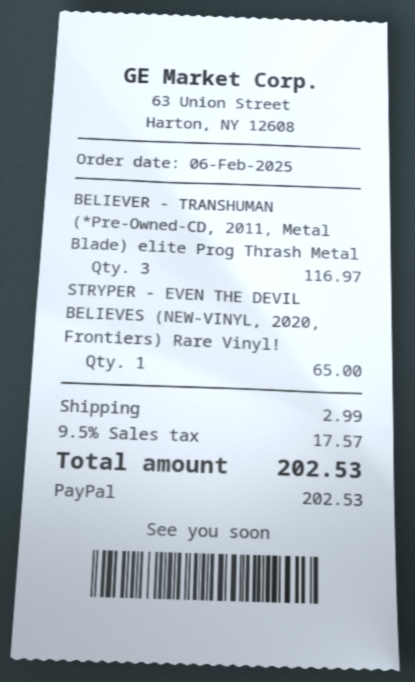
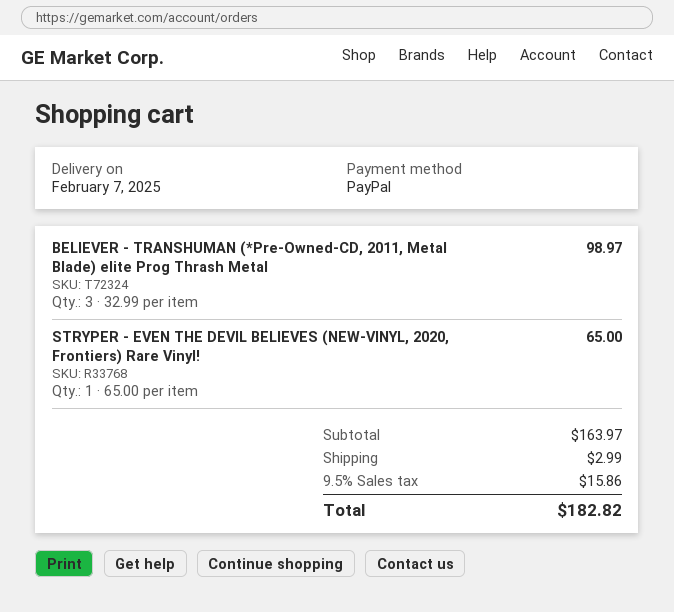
BELIEVER - TRANSHUMAN (*Pre-Owned-CD, 2011, Metal Blade) elite Prog Thrash Metal: 3 for 116.97 -> 3 for 98.97
tax: 9.5% = 17.57 -> 9.5% = 15.86
total: 202.53 -> 182.82

